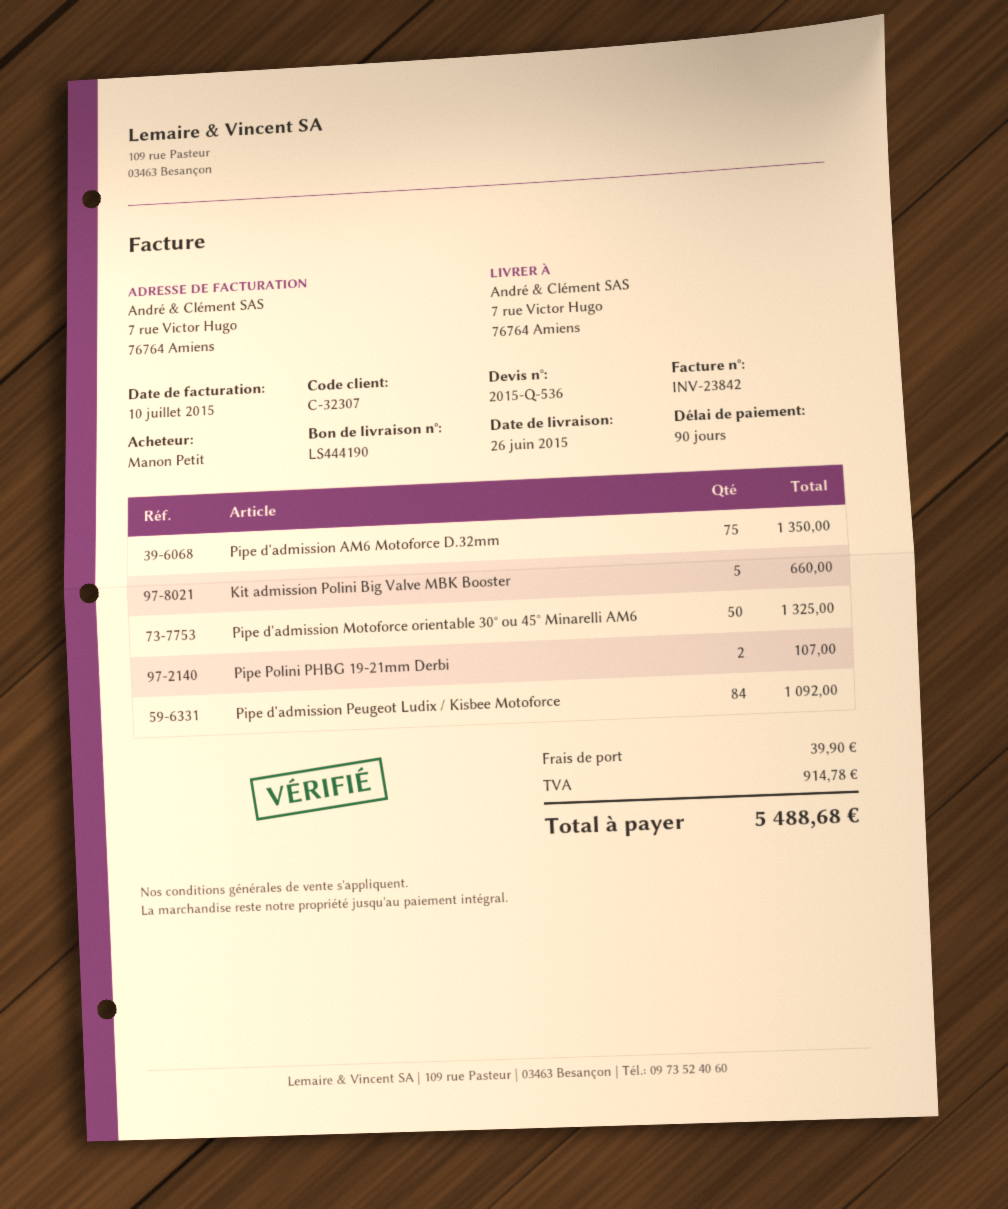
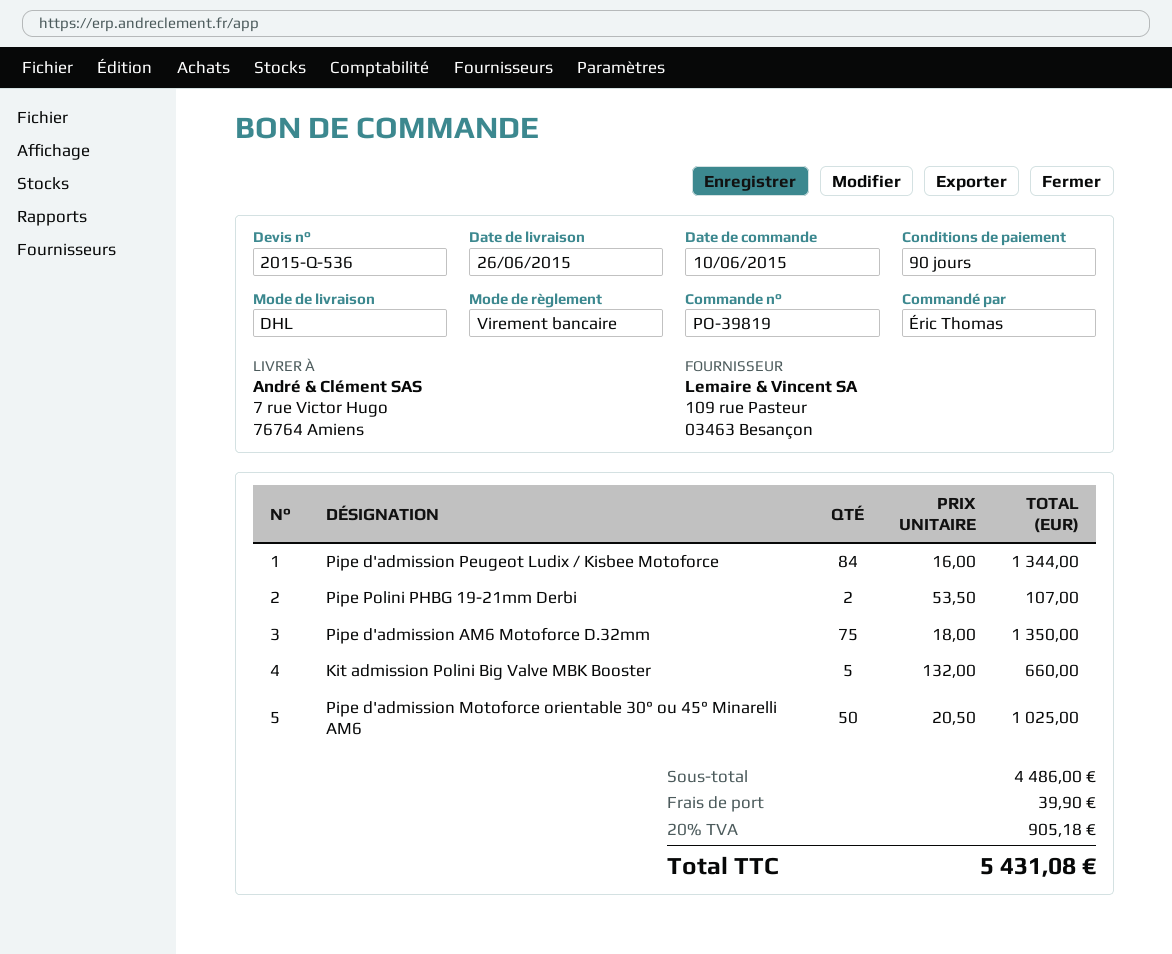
ordered by: Manon Petit -> Éric Thomas
Pipe d'admission Motoforce orientable 30° ou 45° Minarelli AM6: 50 for 1325.00 -> 50 for 1025.00
Pipe d'admission Peugeot Ludix / Kisbee Motoforce: 84 for 1092.00 -> 84 for 1344.00
tax: 914.78 -> 905.18
total: 5488.68 -> 5431.08

